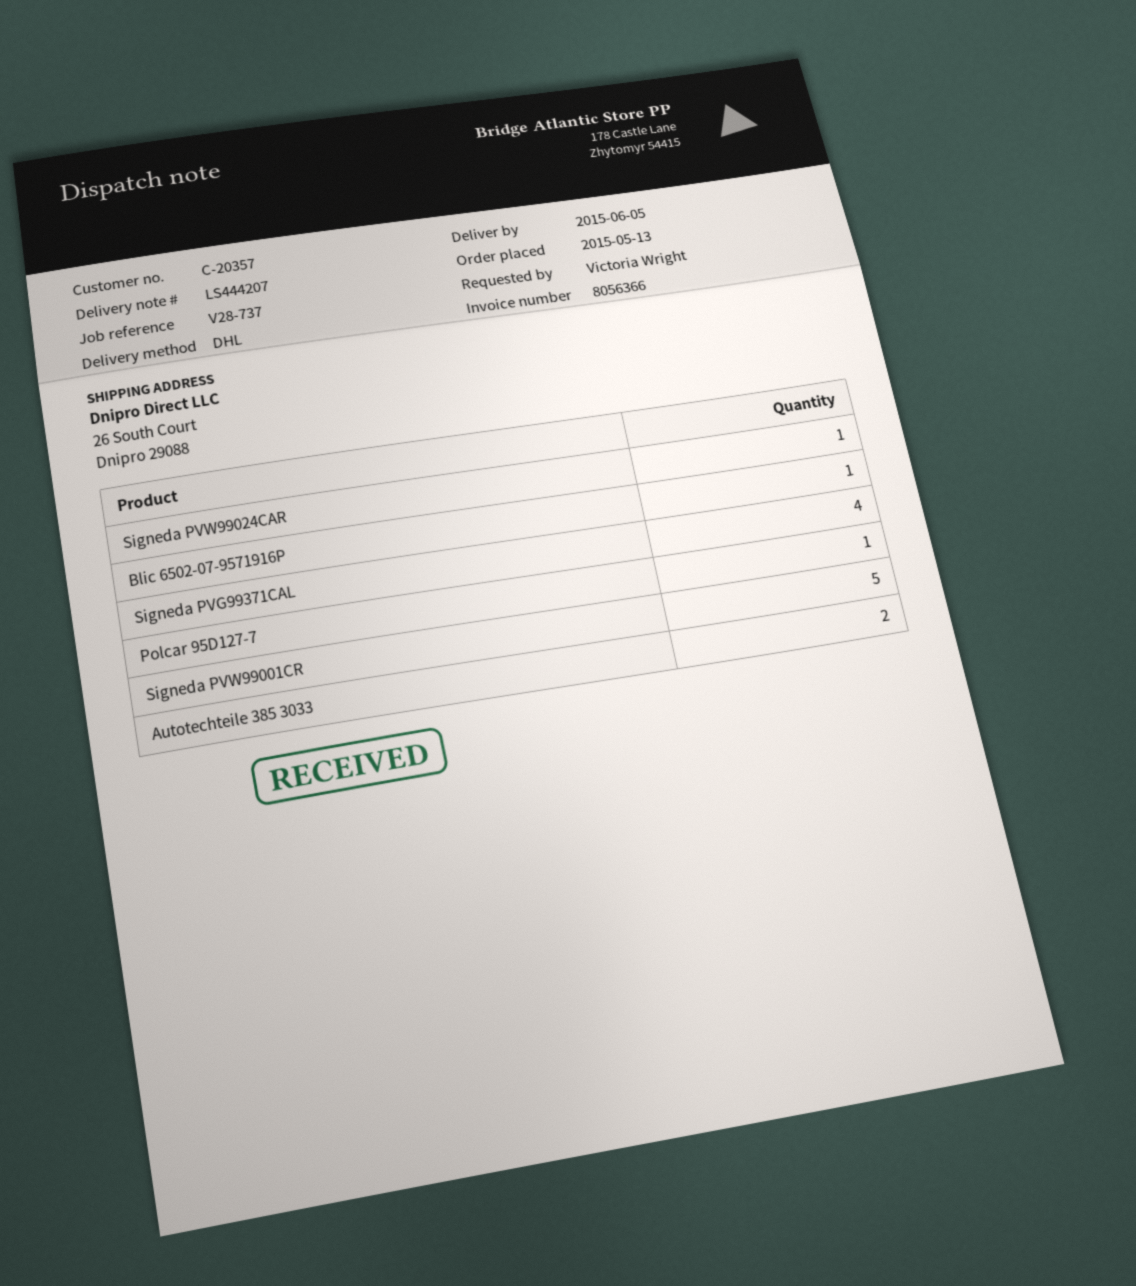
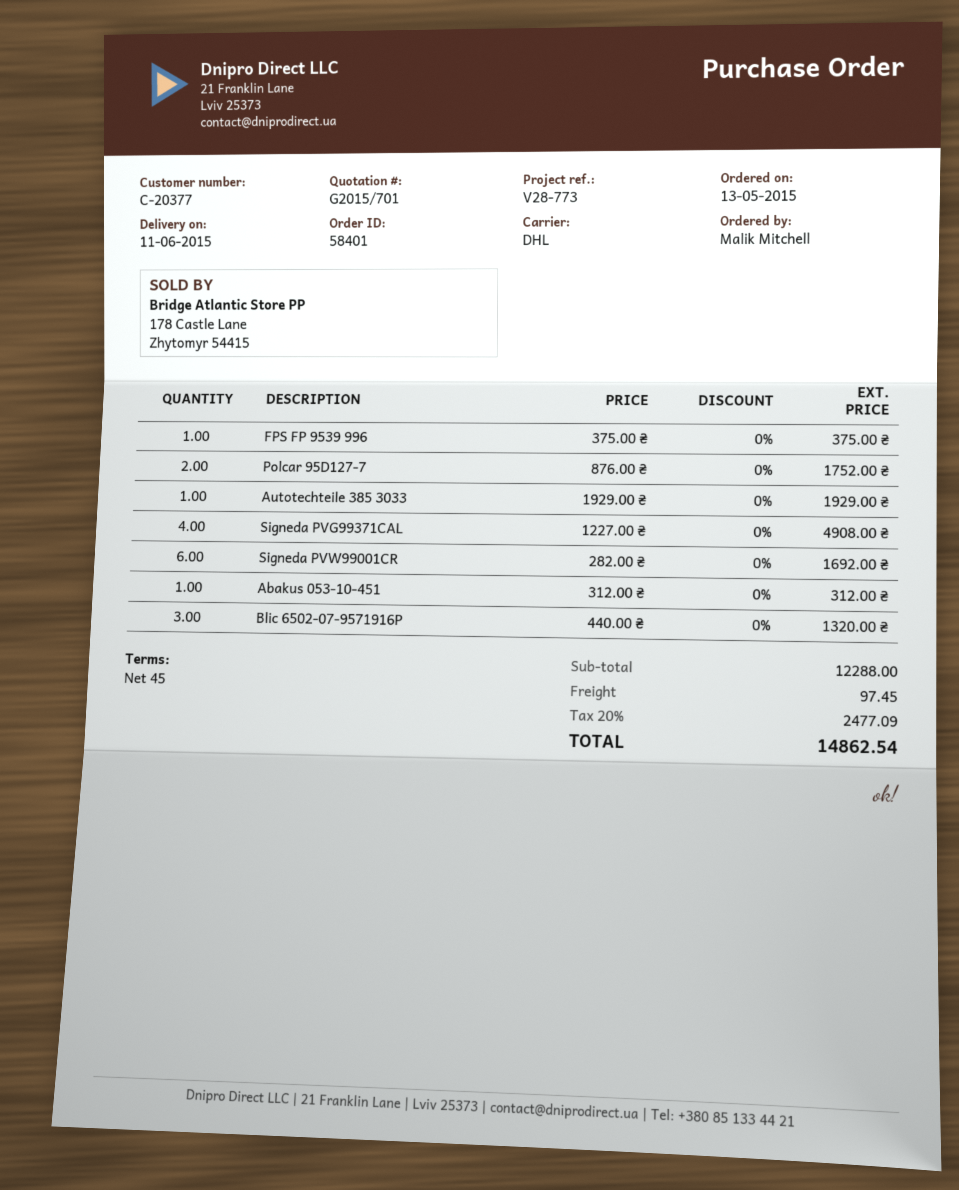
delivery date: 2015-06-05 -> 2015-06-11
customer number: C-20357 -> C-20377
reference: V28-737 -> V28-773
ordered by: Victoria Wright -> Malik Mitchell
Signeda PVW99024CAR: 1 -> none
Blic 6502-07-9571916P: 1 -> 3
Polcar 95D127-7: 1 -> 2
Signeda PVW99001CR: 5 -> 6
Autotechteile 385 3033: 2 -> 1
FPS FP 9539 996: none -> 1
Abakus 053-10-451: none -> 1

